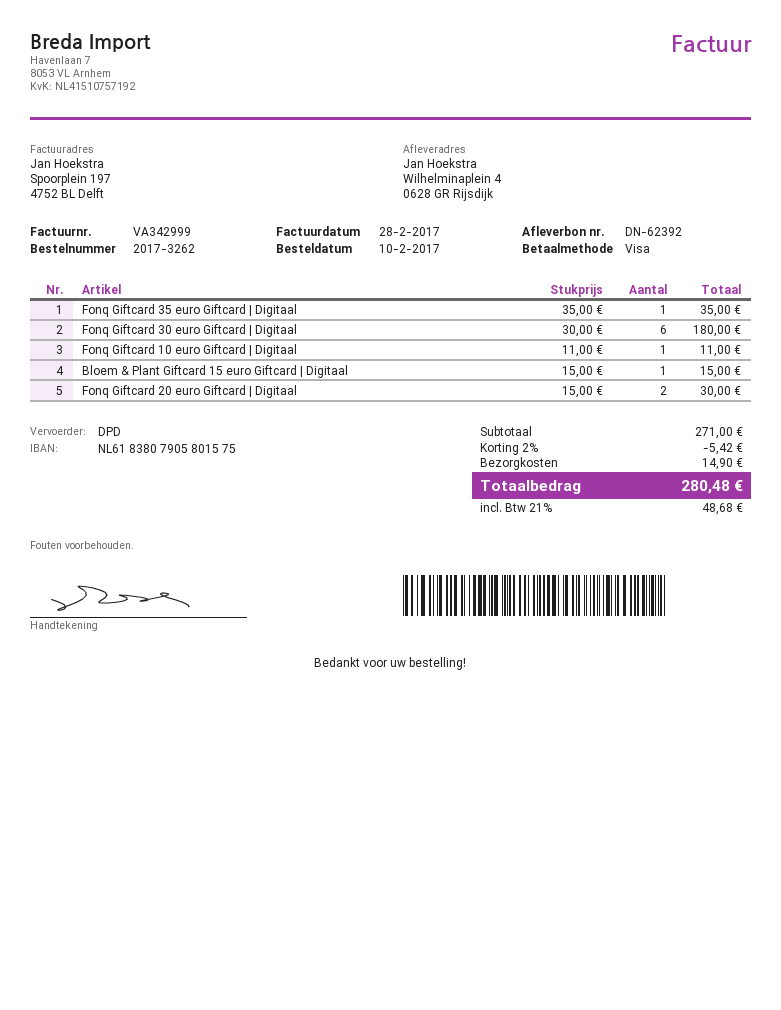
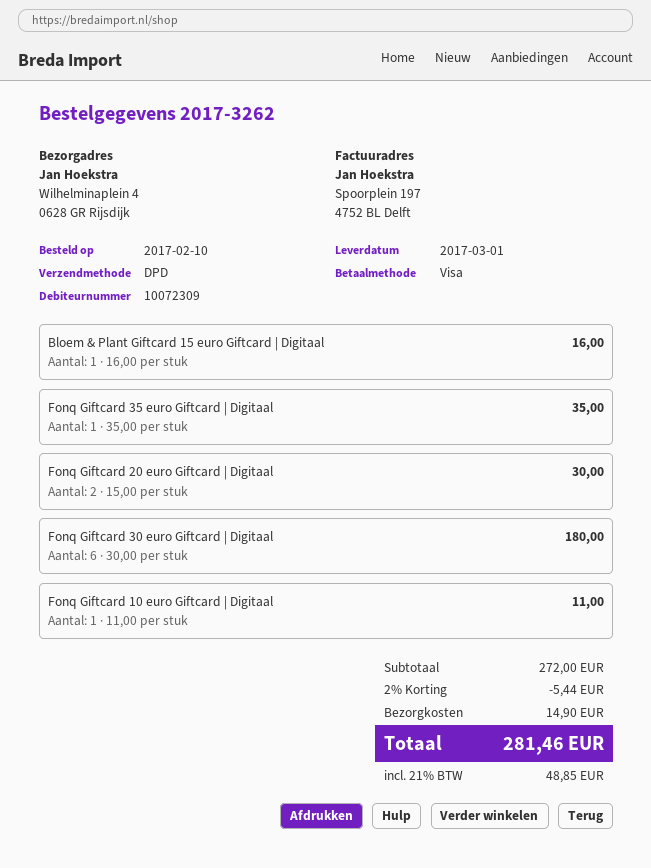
Bloem & Plant Giftcard 15 euro Giftcard | Digitaal: 1 x 15.00 = 15.00 -> 1 x 16.00 = 16.00
subtotal: 271.00 -> 272.00
discount: 2% = 5.42 -> 2% = 5.44
tax: 21% = 48.68 -> 21% = 48.85
total: 280.48 -> 281.46

